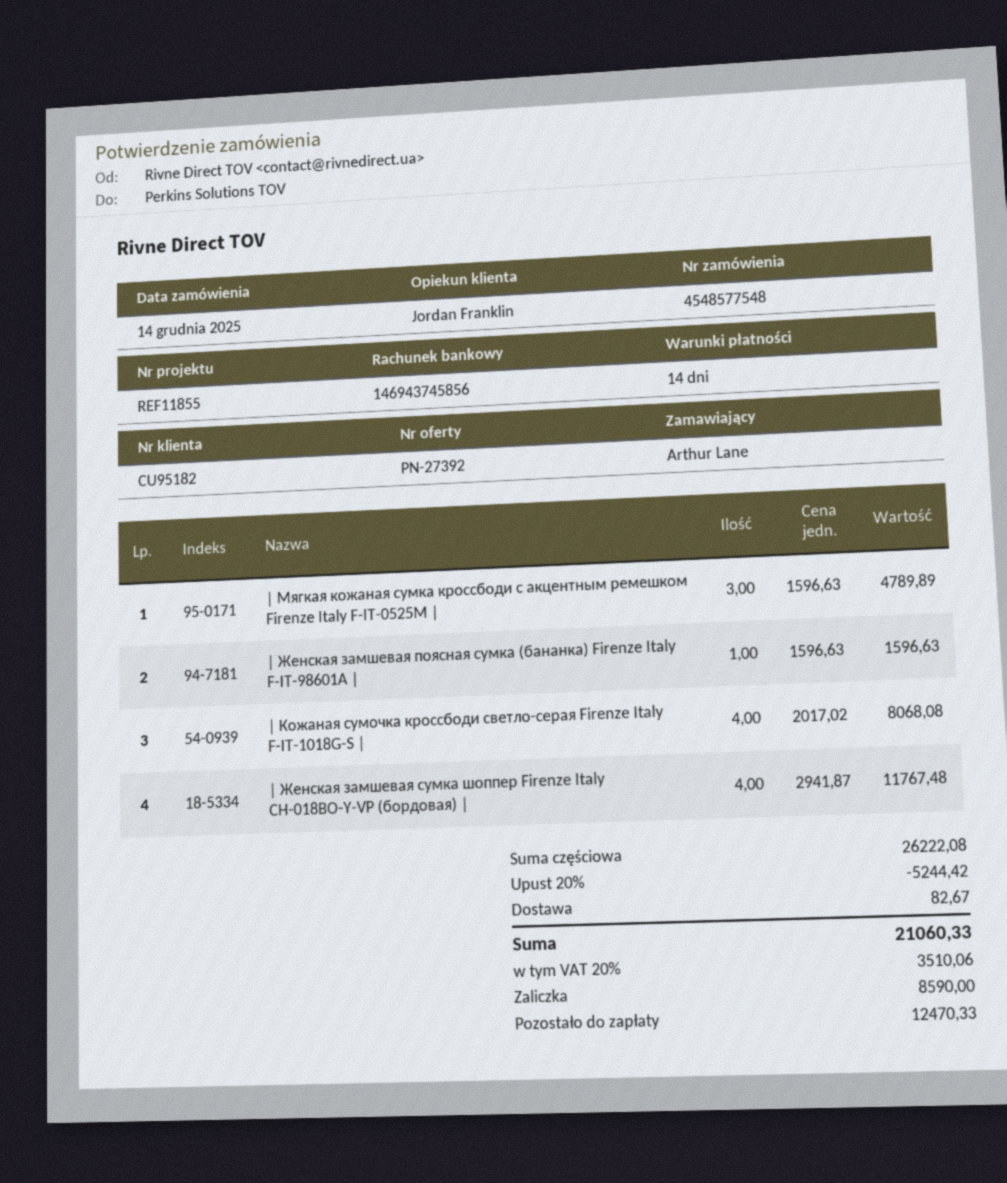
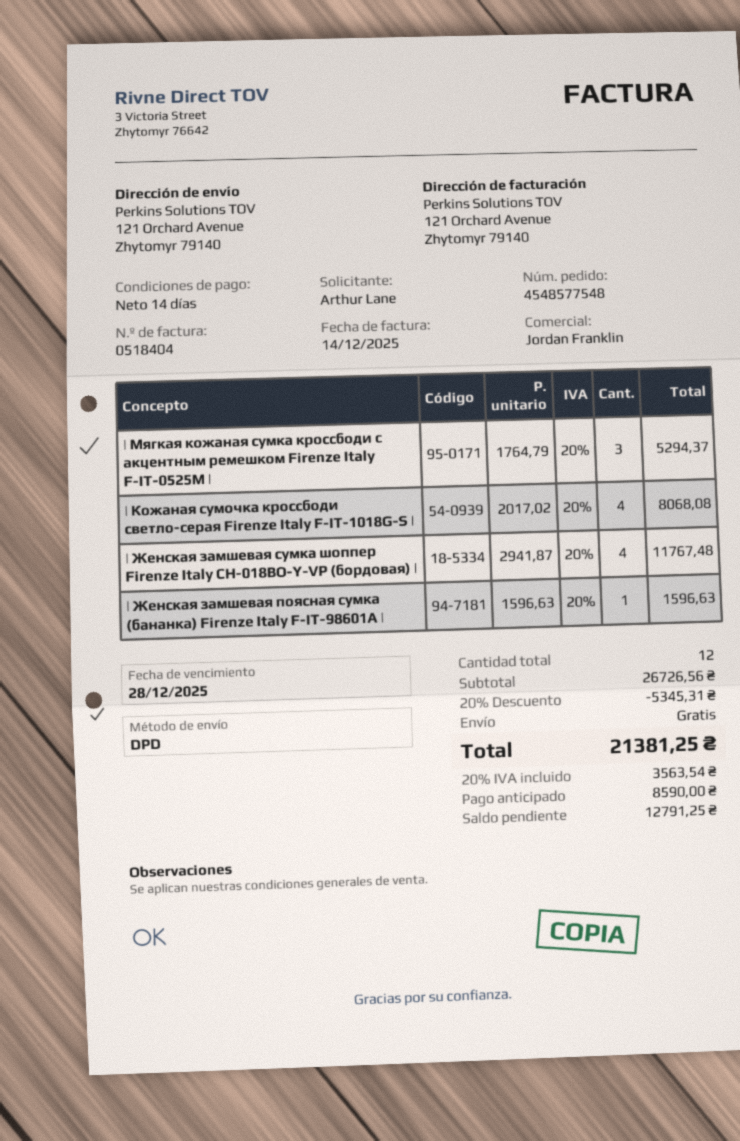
| Мягкая кожаная сумка кроссбоди с акцентным ремешком Firenze Italy F-IT-0525M |: 3 x 1596.63 = 4789.89 -> 3 x 1764.79 = 5294.37
subtotal: 26222.08 -> 26726.56
discount: 20% = 5244.42 -> 20% = 5345.31
shipping: 82.67 -> 0.00
tax: 20% = 3510.06 -> 20% = 3563.54
total: 21060.33 -> 21381.25
balance: 12470.33 -> 12791.25

